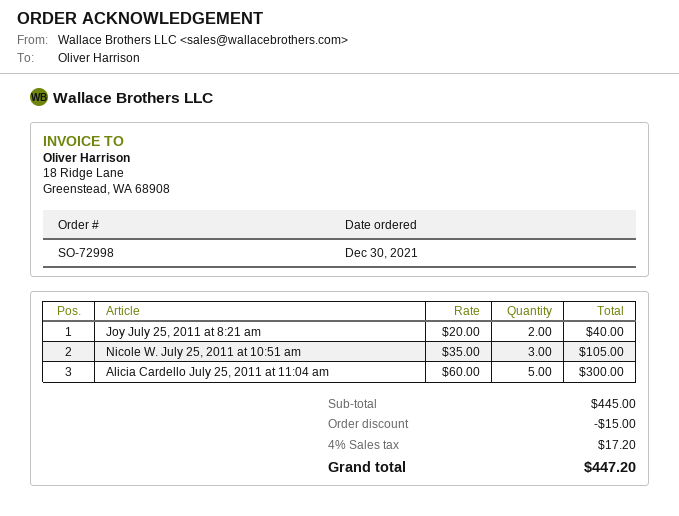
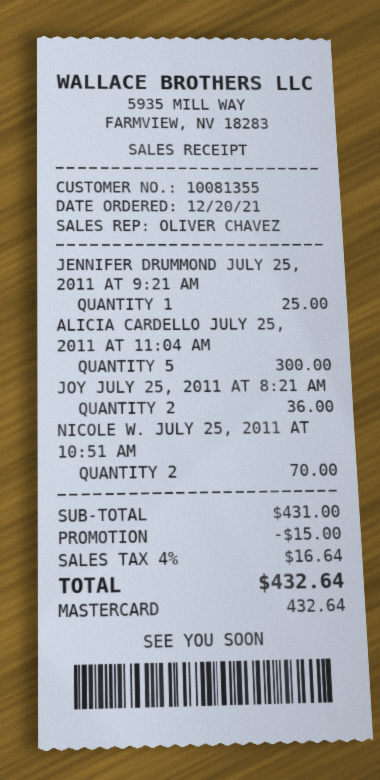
order date: 2021-12-30 -> 2021-12-20
Joy July 25, 2011 at 8:21 am: 2 for 40.00 -> 2 for 36.00
Nicole W. July 25, 2011 at 10:51 am: 3 for 105.00 -> 2 for 70.00
JENNIFER DRUMMOND JULY 25, 2011 AT 9:21 AM: none -> 1 for 25.00
subtotal: 445.00 -> 431.00
tax: 4% = 17.20 -> 4% = 16.64
total: 447.20 -> 432.64

